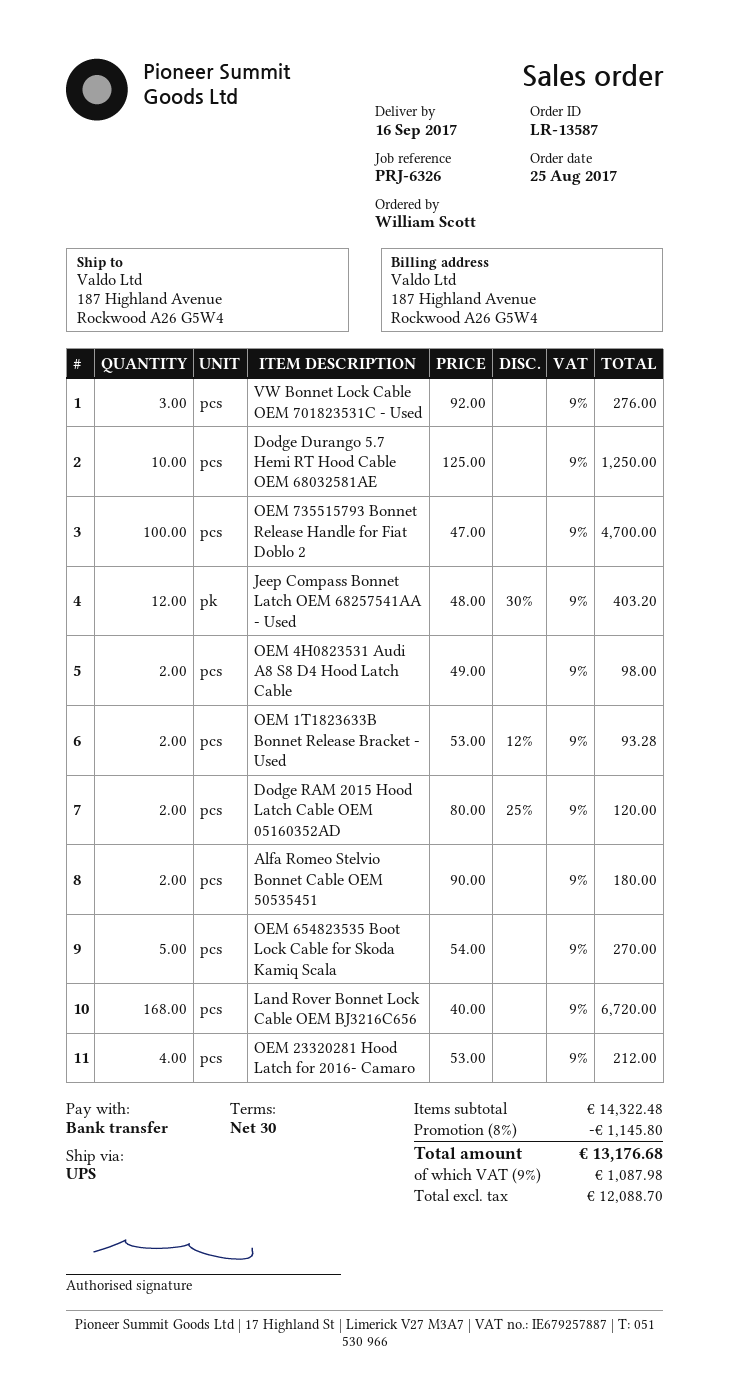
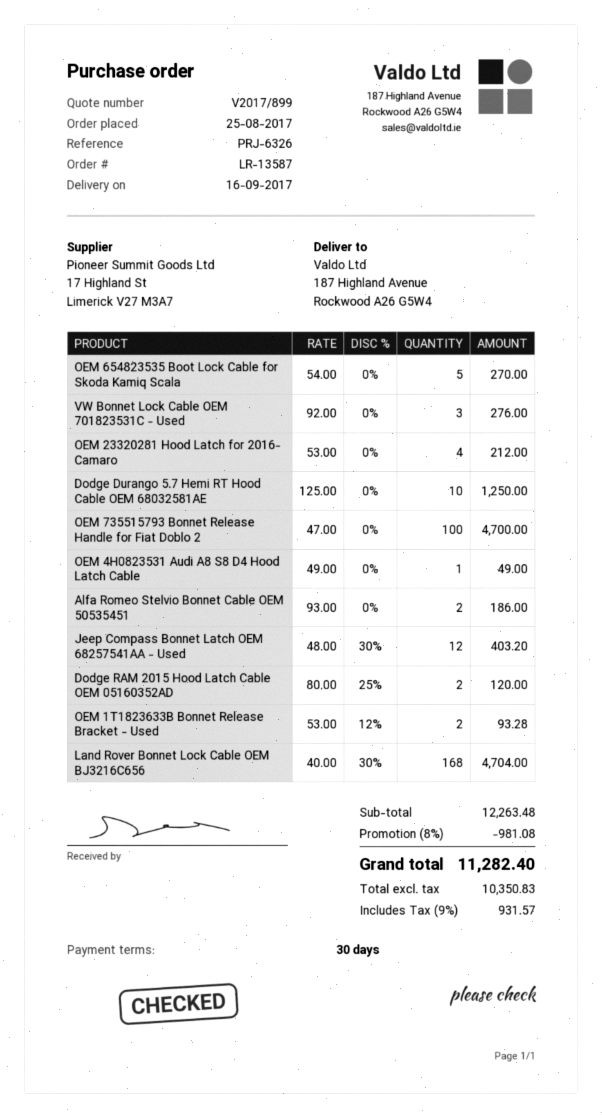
OEM 4H0823531 Audi A8 S8 D4 Hood Latch Cable: 2 x 49.00 = 98.00 -> 1 x 49.00 = 49.00
Alfa Romeo Stelvio Bonnet Cable OEM 50535451: 2 x 90.00 = 180.00 -> 2 x 93.00 = 186.00
Land Rover Bonnet Lock Cable OEM BJ3216C656: 168 x 40.00 = 6720.00 -> 168 x 40.00 - 30% = 4704.00
subtotal: 14322.48 -> 12263.48
discount: 8% = 1145.80 -> 8% = 981.08
net: 12088.70 -> 10350.83
tax: 9% = 1087.98 -> 9% = 931.57
total: 13176.68 -> 11282.40

